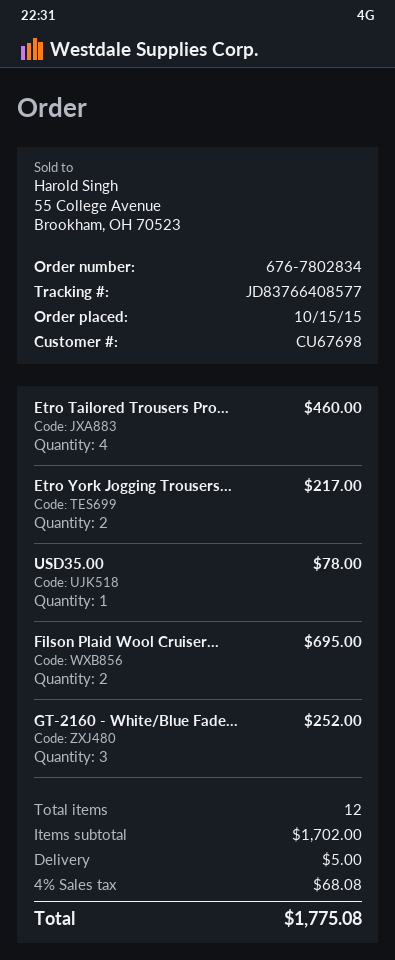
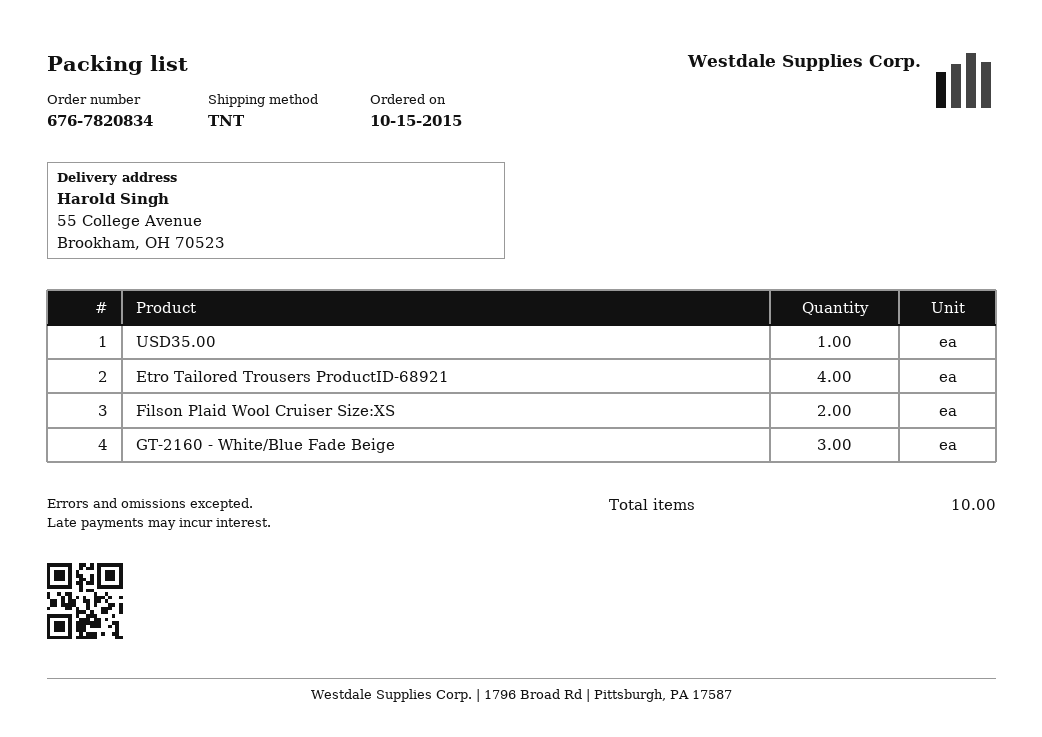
order number: 676-7802834 -> 676-7820834
Etro York Jogging Trousers...: 2 -> none
total quantity: 12 -> 10

